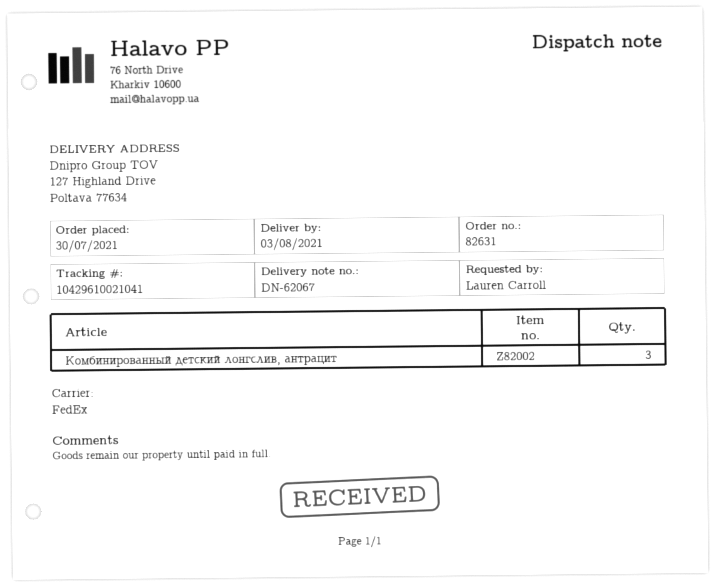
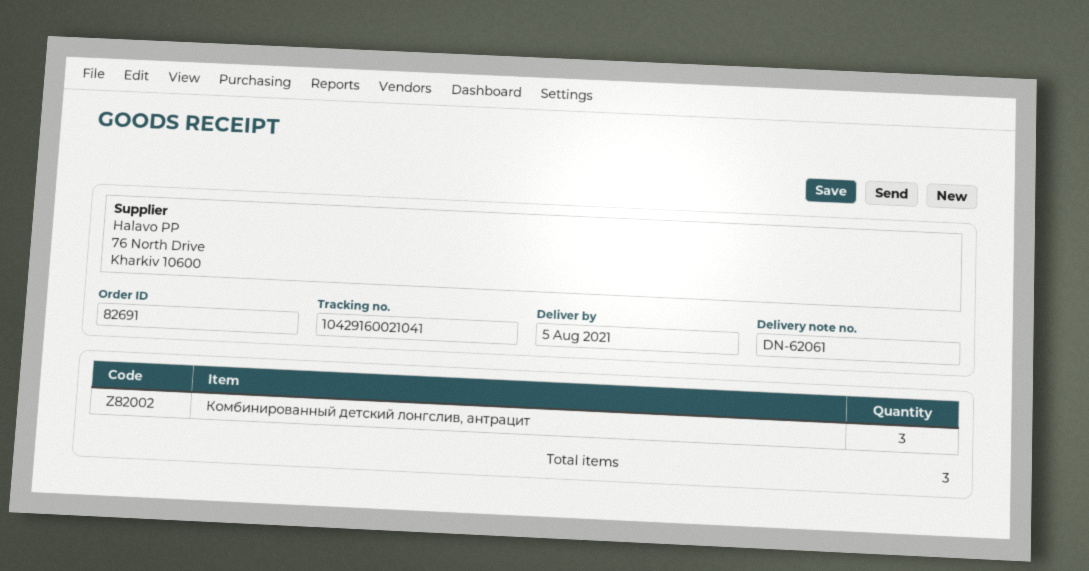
order number: 82631 -> 82691
delivery note number: DN-62067 -> DN-62061
delivery date: 2021-08-03 -> 2021-08-05
tracking number: 10429610021041 -> 10429160021041

